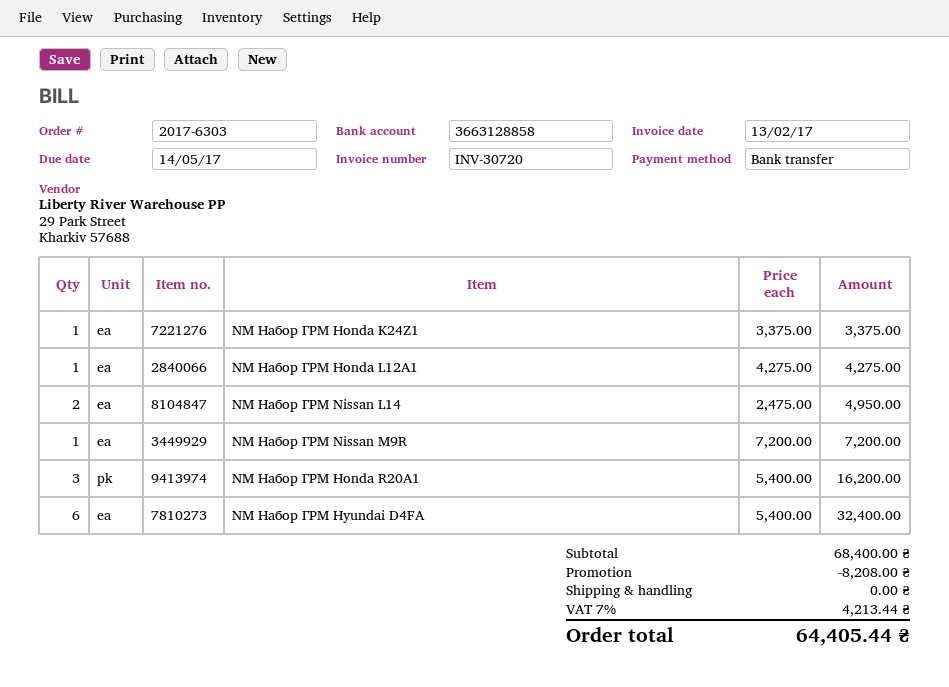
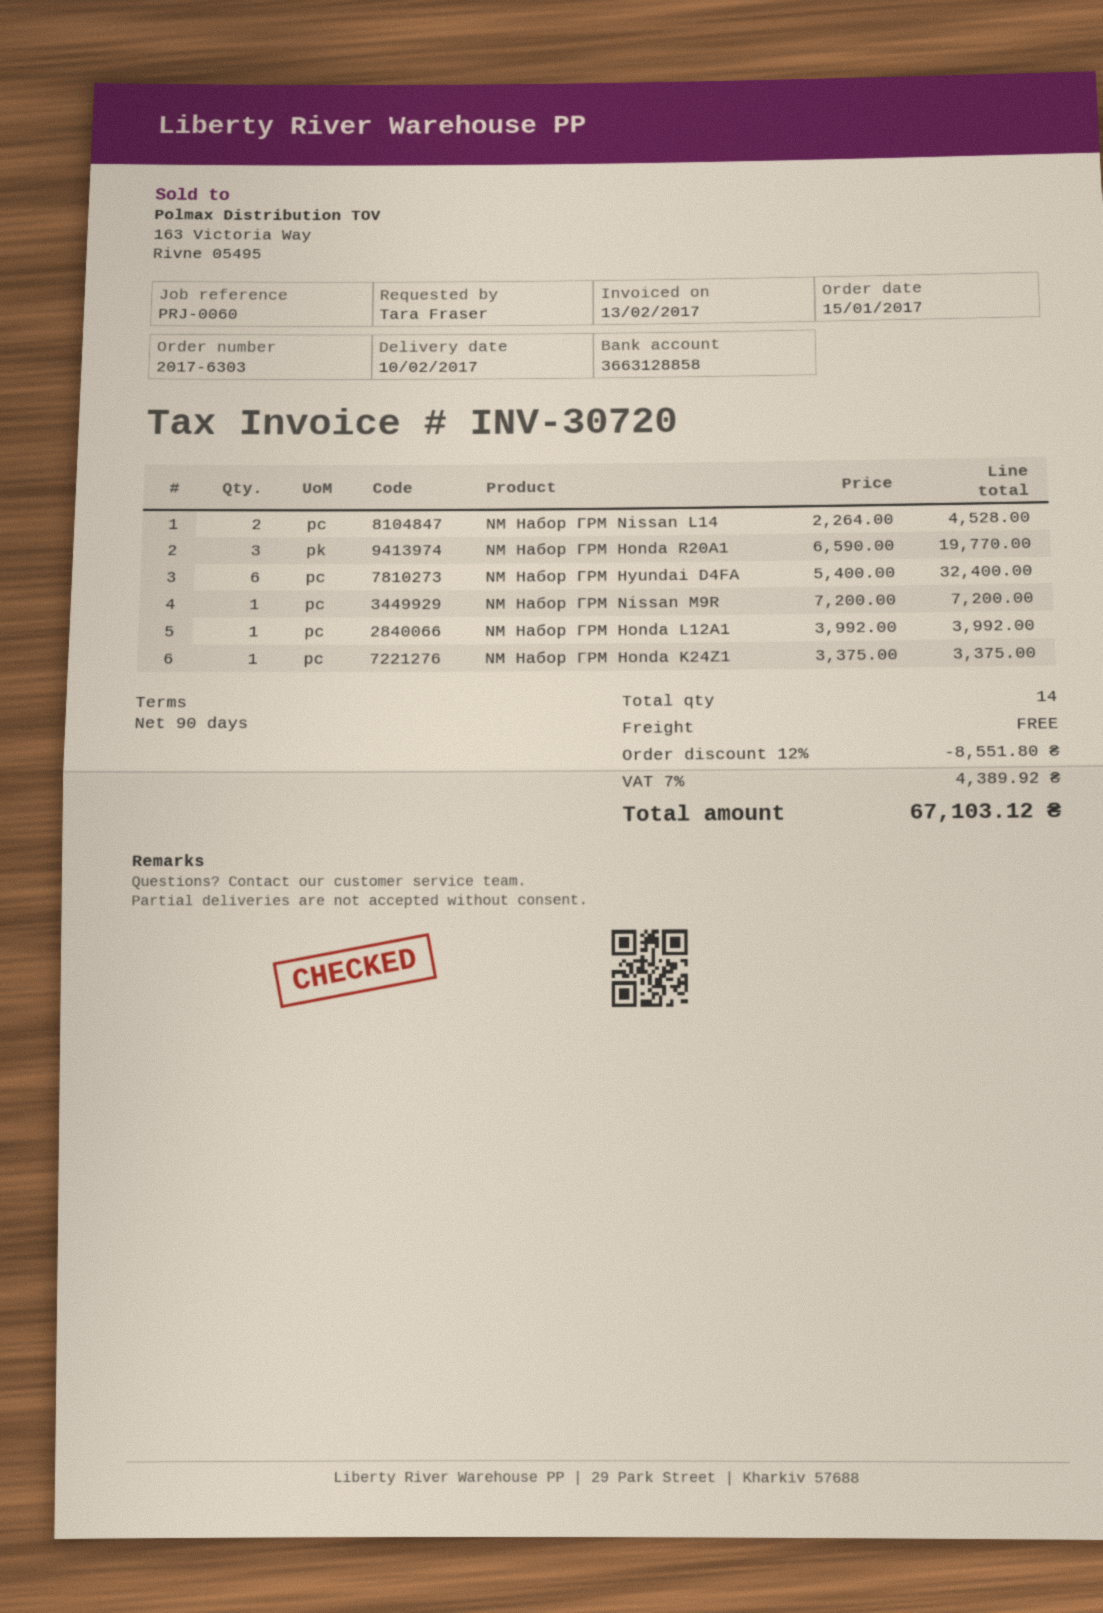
NM Набор ГРМ Honda L12A1: 1 x 4275.00 = 4275.00 -> 1 x 3992.00 = 3992.00
NM Набор ГРМ Nissan L14: 2 x 2475.00 = 4950.00 -> 2 x 2264.00 = 4528.00
NM Набор ГРМ Honda R20A1: 3 x 5400.00 = 16200.00 -> 3 x 6590.00 = 19770.00
discount: 8208.00 -> 8551.80
tax: 7% = 4213.44 -> 7% = 4389.92
total: 64405.44 -> 67103.12

